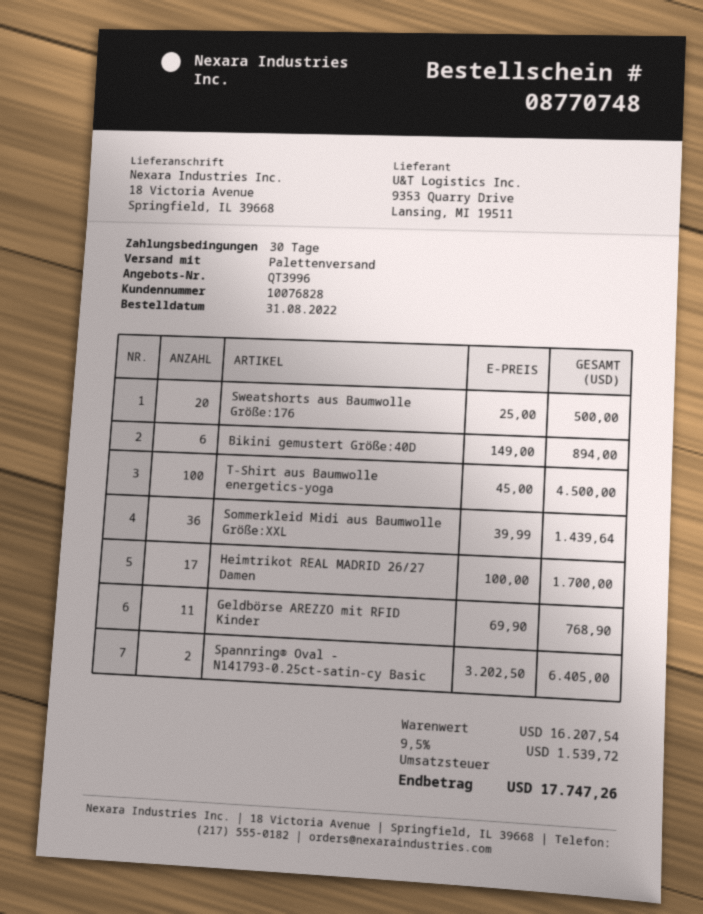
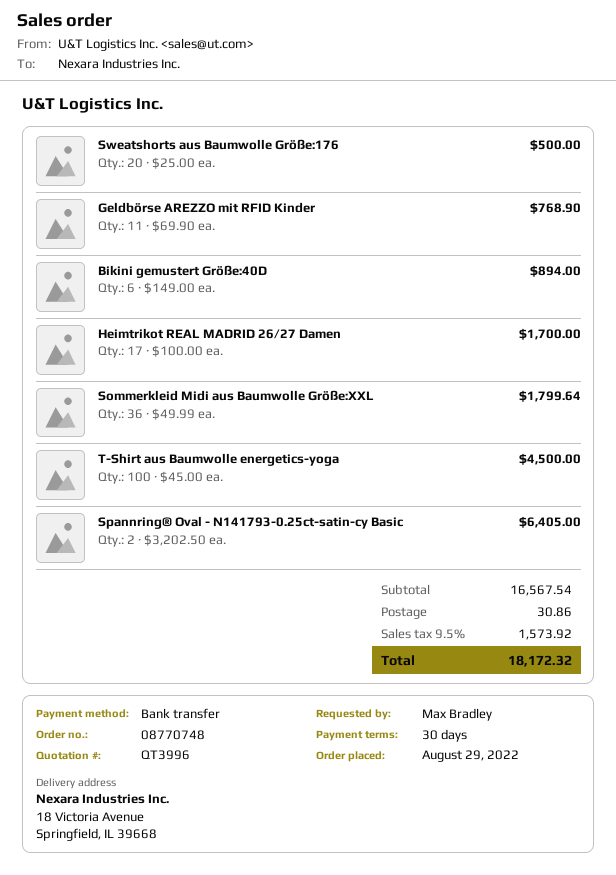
order date: 2022-08-31 -> 2022-08-29
Sommerkleid Midi aus Baumwolle Größe:XXL: 36 x 39.99 = 1439.64 -> 36 x 49.99 = 1799.64
subtotal: 16207.54 -> 16567.54
shipping: none -> 30.86
tax: 9.5% = 1539.72 -> 9.5% = 1573.92
total: 17747.26 -> 18172.32

